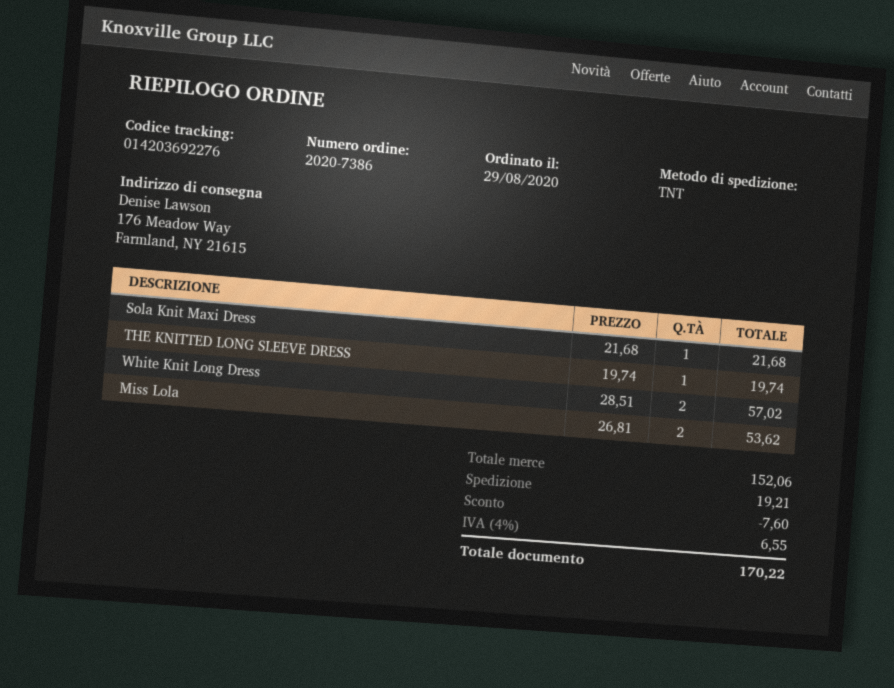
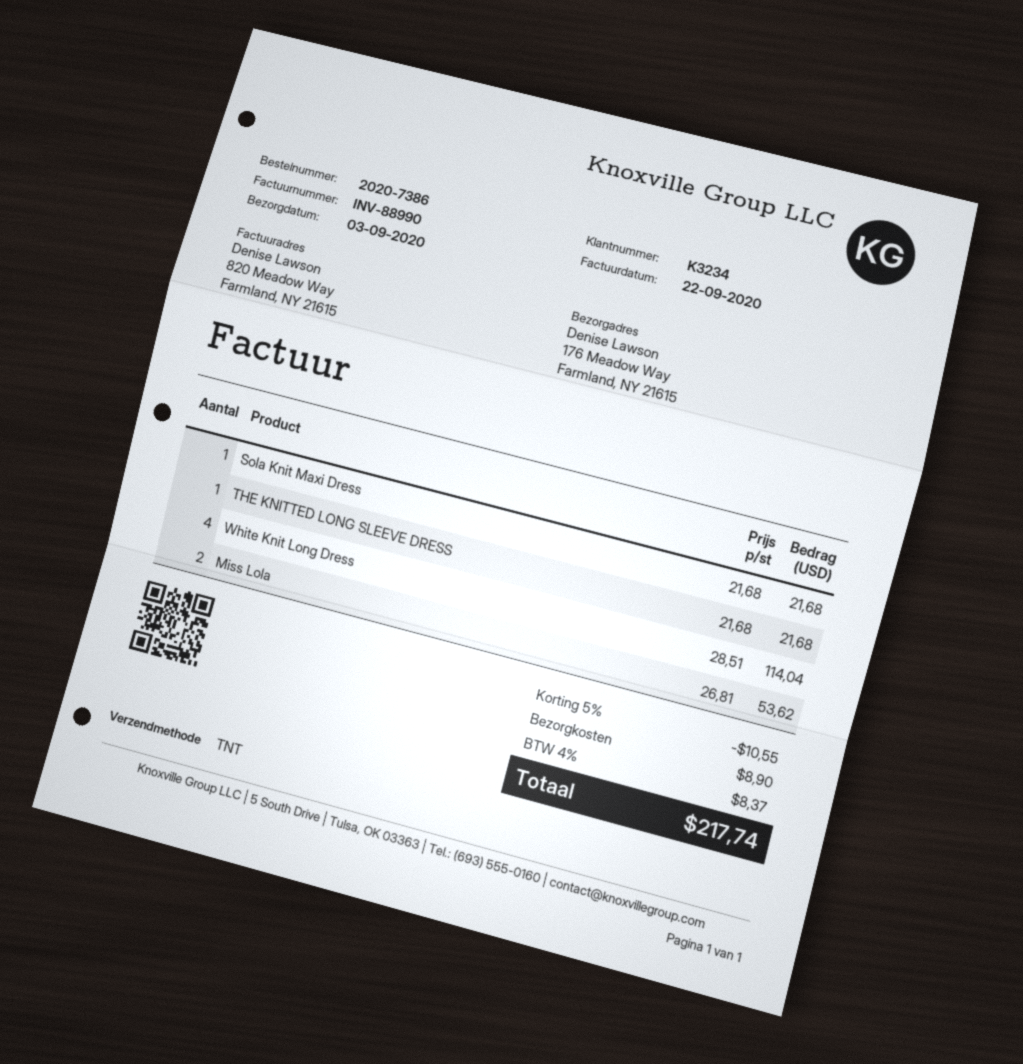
THE KNITTED LONG SLEEVE DRESS: 1 x 19.74 = 19.74 -> 1 x 21.68 = 21.68
White Knit Long Dress: 2 x 28.51 = 57.02 -> 4 x 28.51 = 114.04
discount: 7.60 -> 10.55
shipping: 19.21 -> 8.90
tax: 4% = 6.55 -> 4% = 8.37
total: 170.22 -> 217.74

